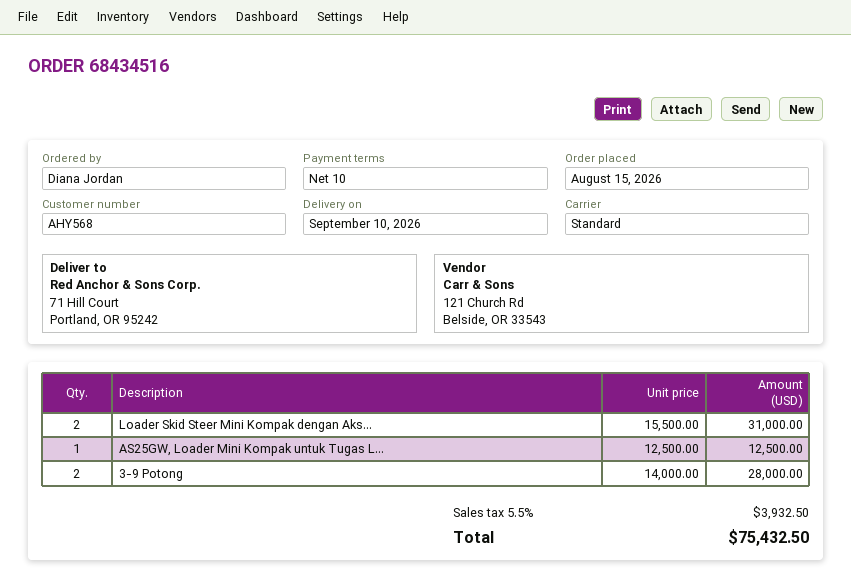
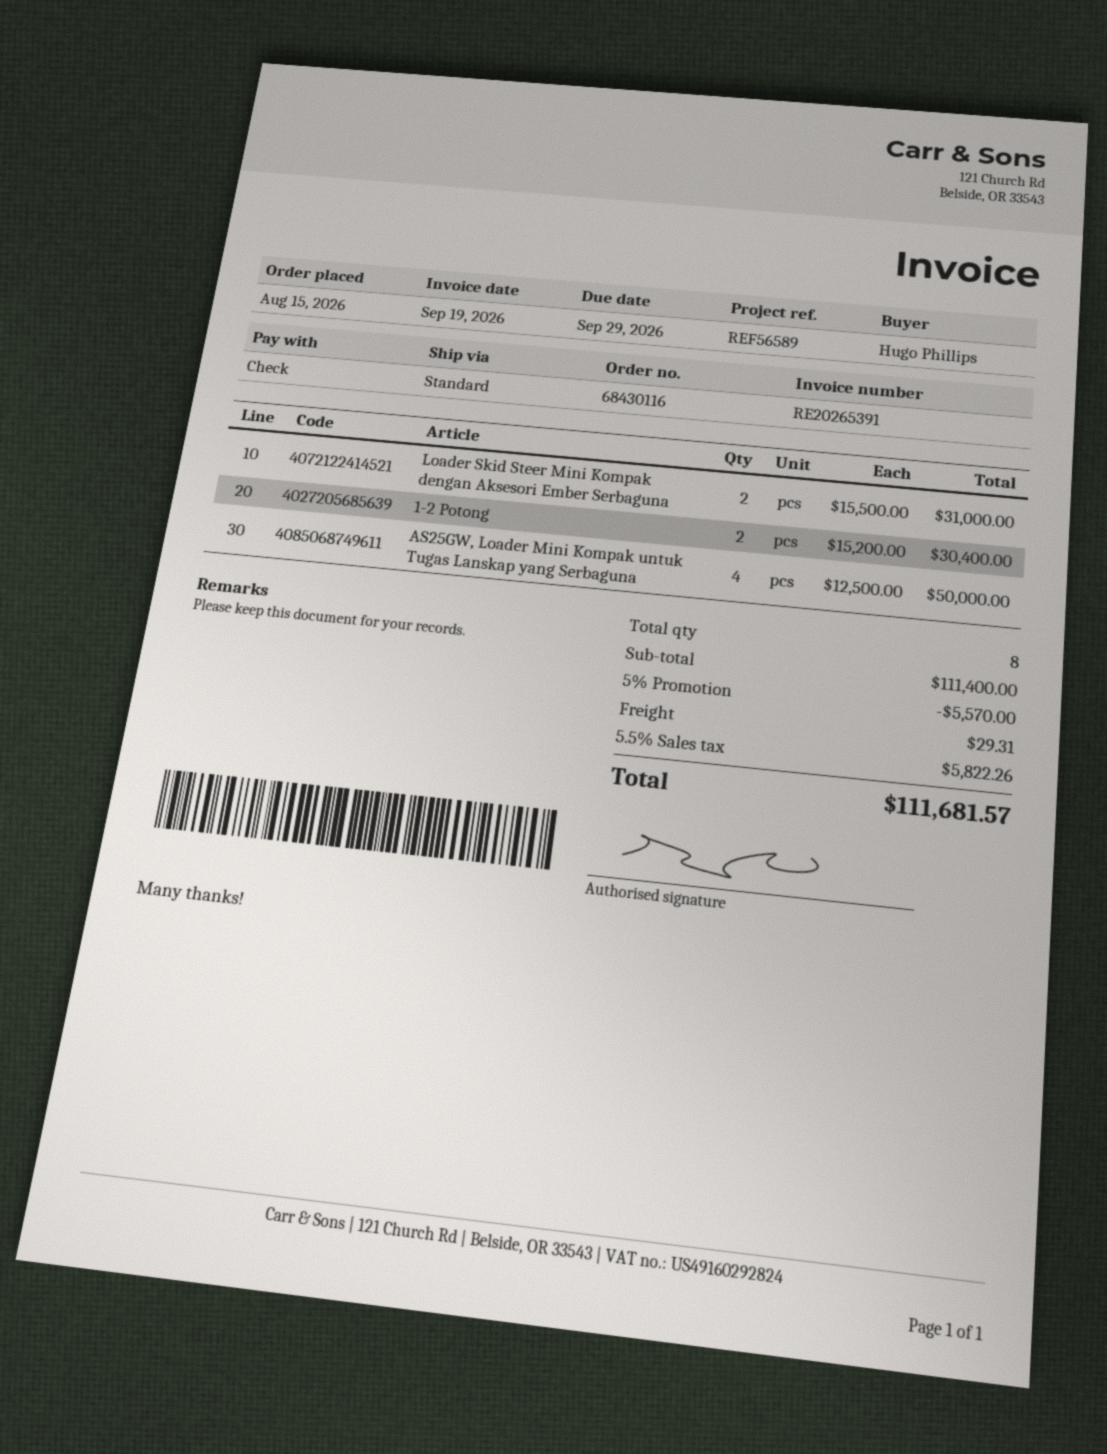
order number: 68434516 -> 68430116
ordered by: Diana Jordan -> Hugo Phillips
AS25GW, Loader Mini Kompak untuk Tugas L...: 1 x 12500.00 = 12500.00 -> 4 x 12500.00 = 50000.00
3-9 Potong: 2 x 14000.00 = 28000.00 -> none
1-2 Potong: none -> 2 x 15200.00 = 30400.00
discount: none -> 5% = 5570.00
shipping: none -> 29.31
tax: 5.5% = 3932.50 -> 5.5% = 5822.26
total: 75432.50 -> 111681.57

